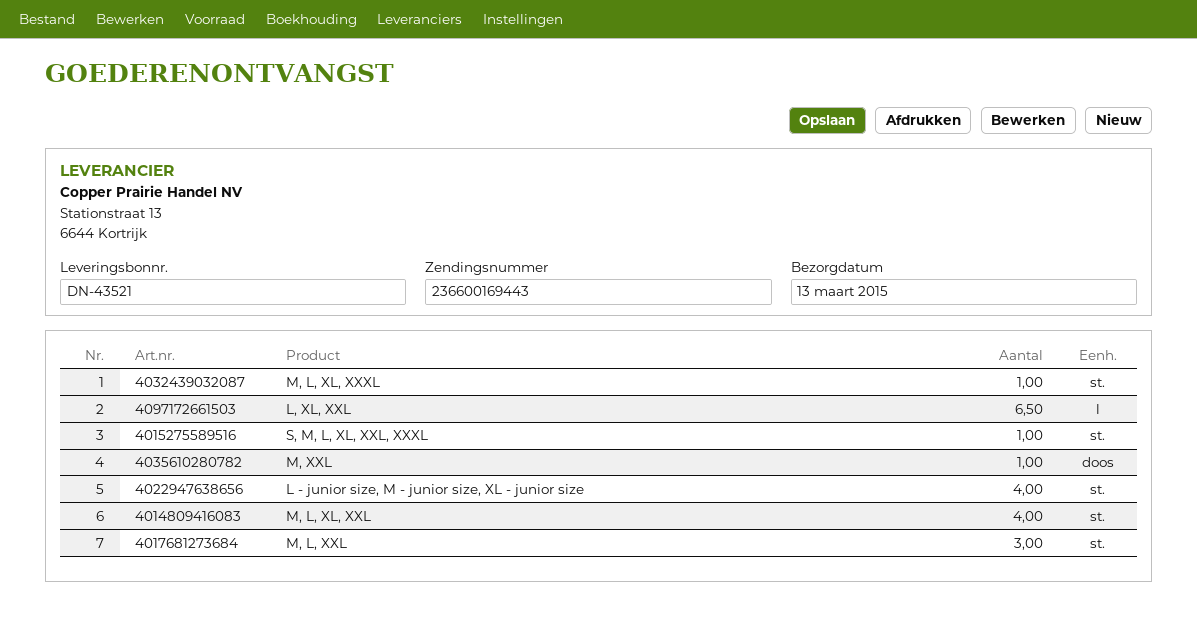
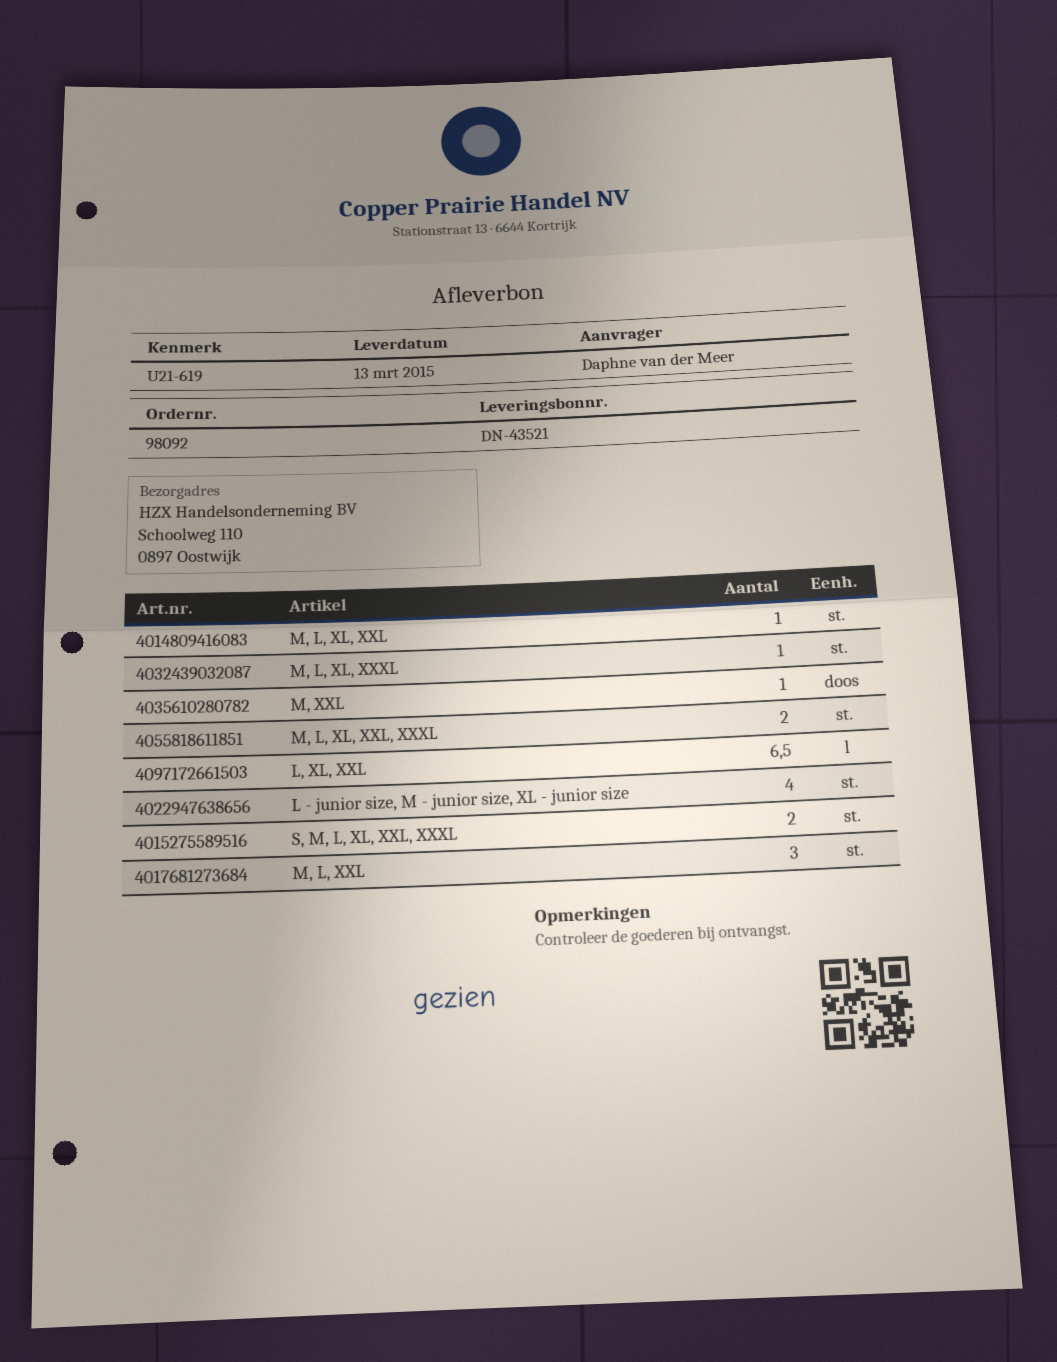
S, M, L, XL, XXL, XXXL: 1 -> 2
M, L, XL, XXL: 4 -> 1
M, L, XL, XXL, XXXL: none -> 2

